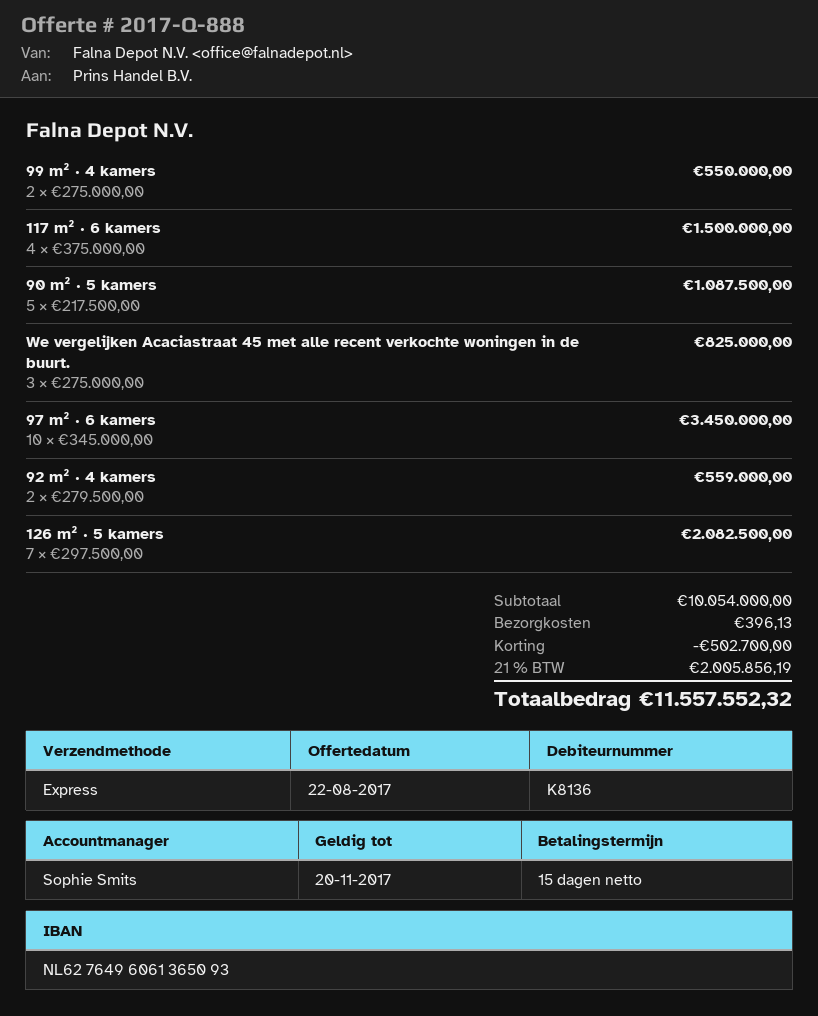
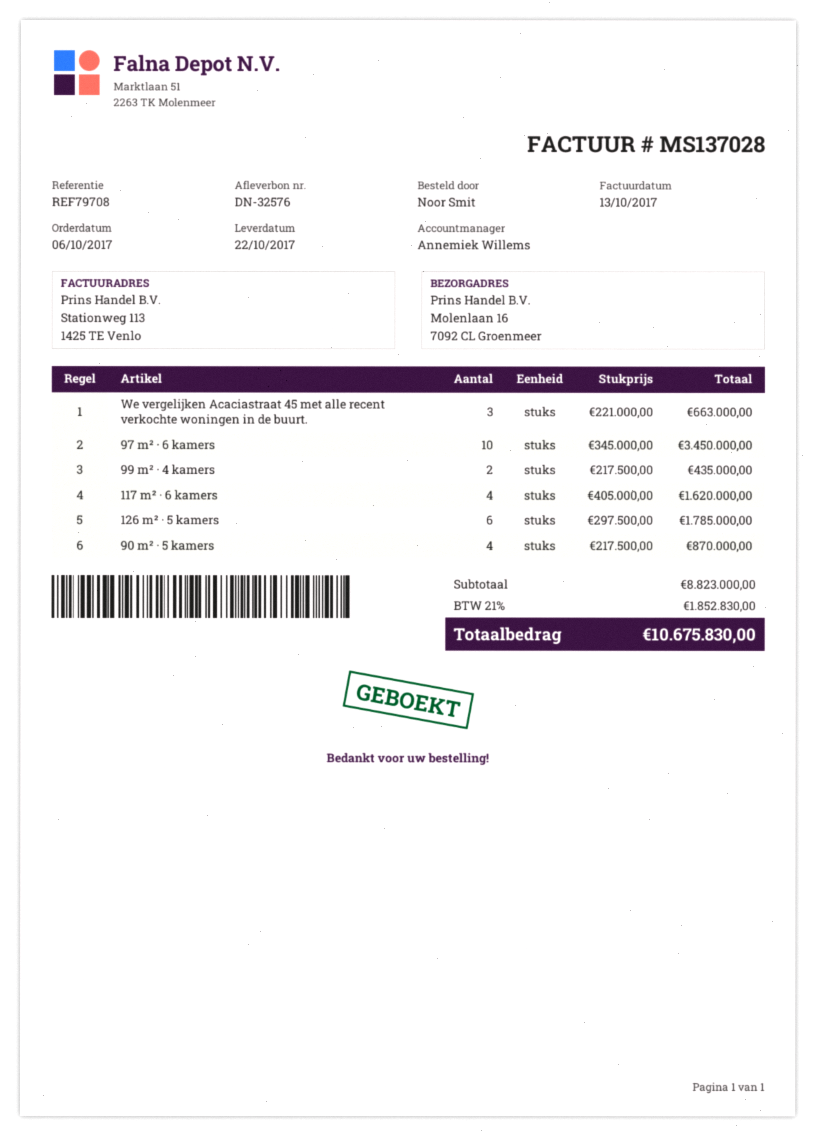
sales rep: Sophie Smits -> Annemiek Willems
99 m² · 4 kamers: 2 x 275000.00 = 550000.00 -> 2 x 217500.00 = 435000.00
117 m² · 6 kamers: 4 x 375000.00 = 1500000.00 -> 4 x 405000.00 = 1620000.00
90 m² · 5 kamers: 5 x 217500.00 = 1087500.00 -> 4 x 217500.00 = 870000.00
We vergelijken Acaciastraat 45 met alle recent verkochte woningen in de buurt.: 3 x 275000.00 = 825000.00 -> 3 x 221000.00 = 663000.00
92 m² · 4 kamers: 2 x 279500.00 = 559000.00 -> none
126 m² · 5 kamers: 7 x 297500.00 = 2082500.00 -> 6 x 297500.00 = 1785000.00
subtotal: 10054000.00 -> 8823000.00
discount: 502700.00 -> none
shipping: 396.13 -> none
tax: 21% = 2005856.19 -> 21% = 1852830.00
total: 11557552.32 -> 10675830.00

